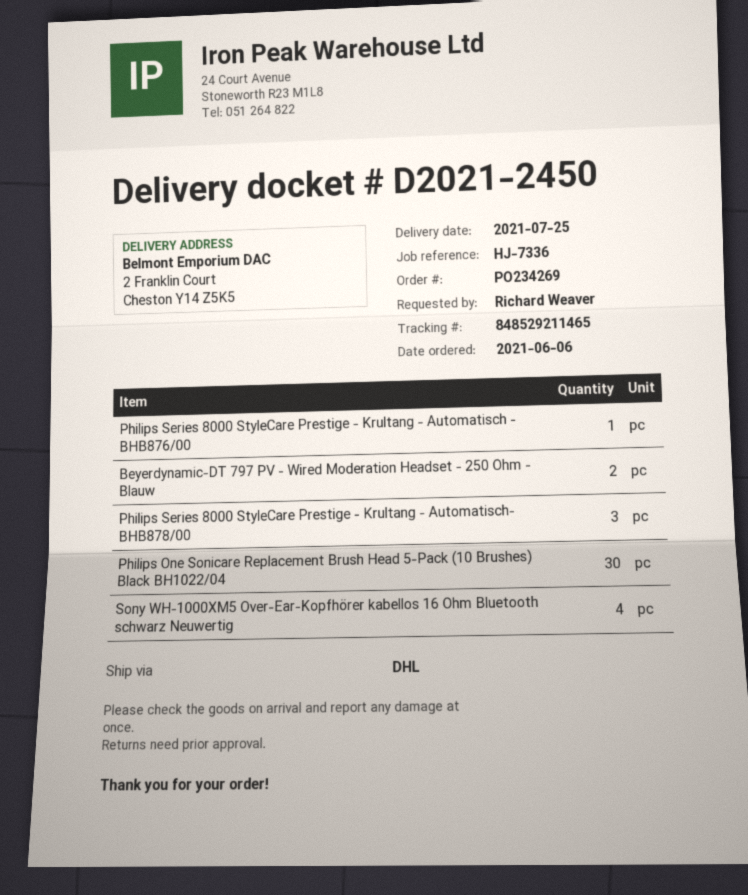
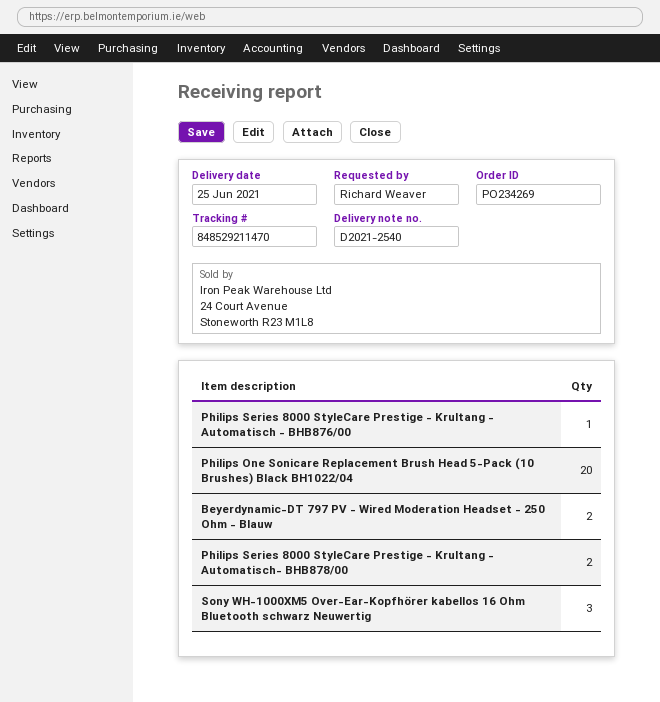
delivery note number: D2021-2450 -> D2021-2540
delivery date: 2021-07-25 -> 2021-06-25
tracking number: 848529211465 -> 848529211470
Philips Series 8000 StyleCare Prestige - Krultang - Automatisch- BHB878/00: 3 -> 2
Philips One Sonicare Replacement Brush Head 5-Pack (10 Brushes) Black BH1022/04: 30 -> 20
Sony WH-1000XM5 Over-Ear-Kopfhörer kabellos 16 Ohm Bluetooth schwarz Neuwertig: 4 -> 3

